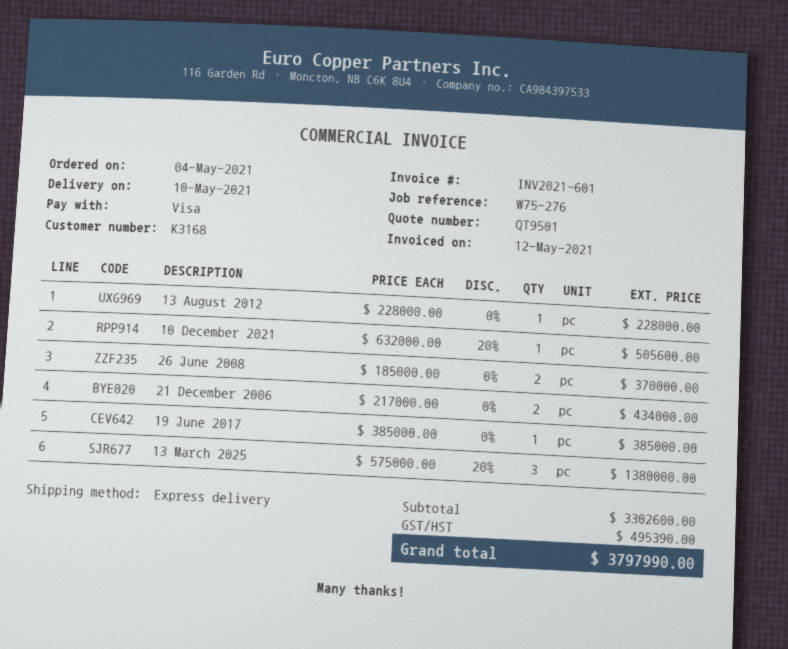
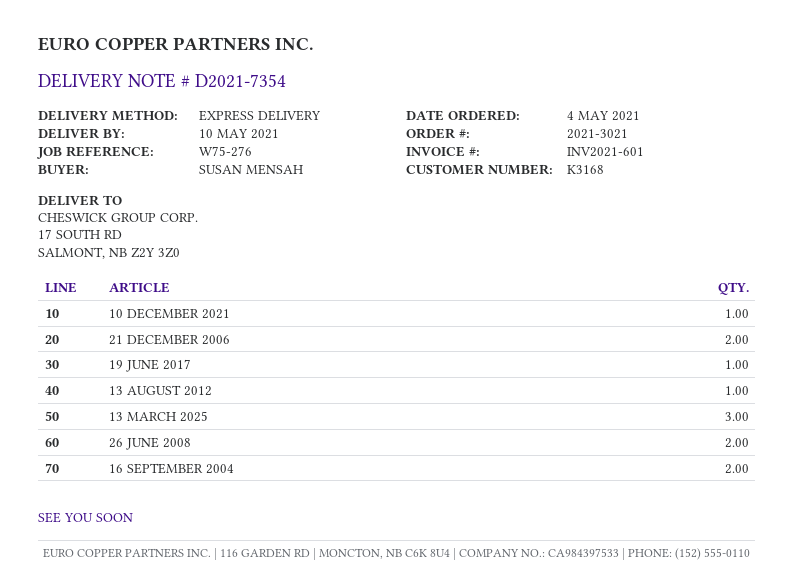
16 SEPTEMBER 2004: none -> 2

